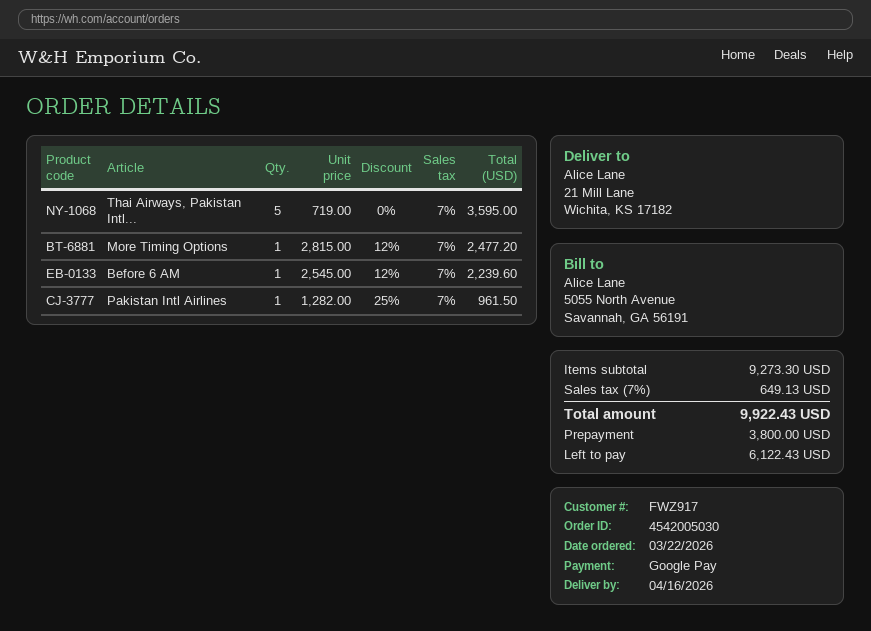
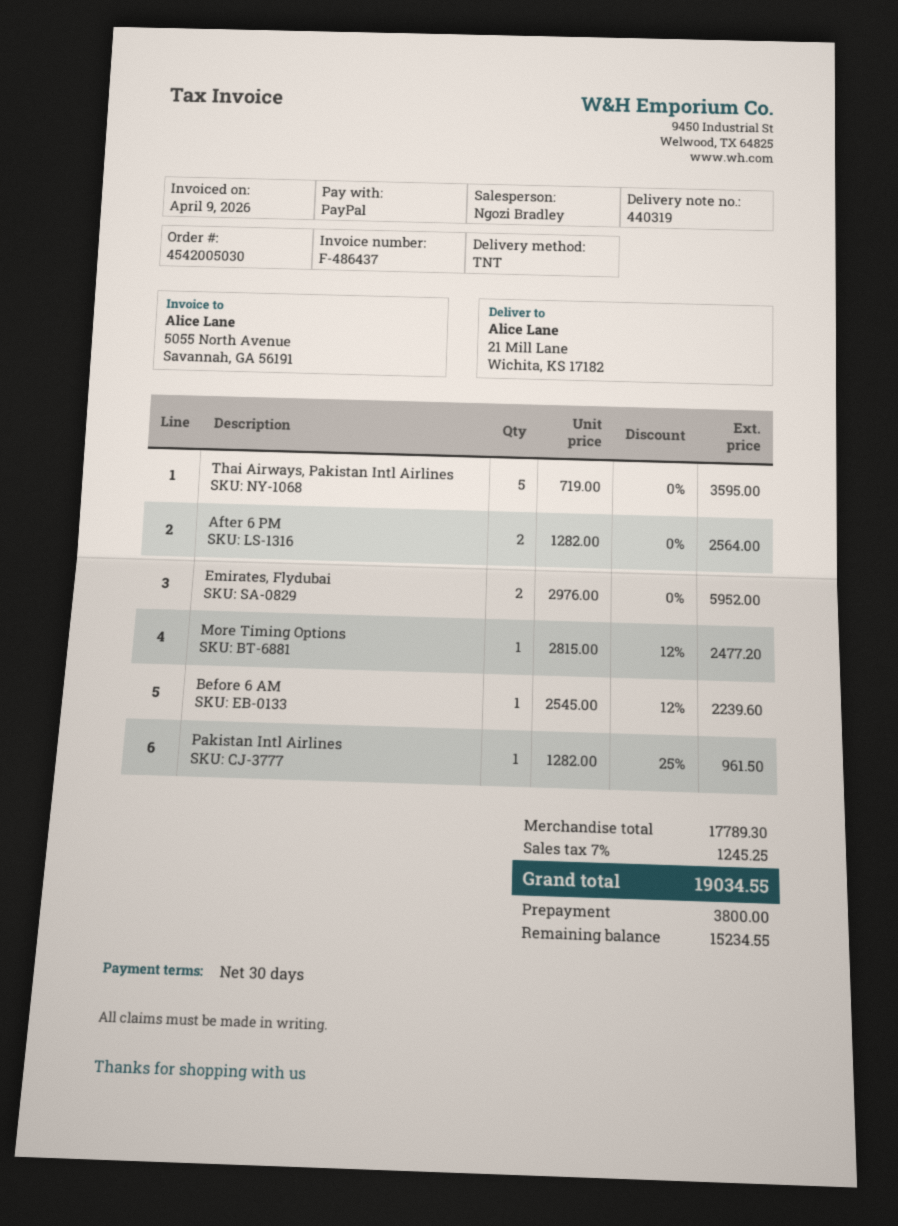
payment method: Google Pay -> PayPal
After 6 PM: none -> 2 x 1282.00 = 2564.00
Emirates, Flydubai: none -> 2 x 2976.00 = 5952.00
subtotal: 9273.30 -> 17789.30
tax: 7% = 649.13 -> 7% = 1245.25
total: 9922.43 -> 19034.55
balance: 6122.43 -> 15234.55

